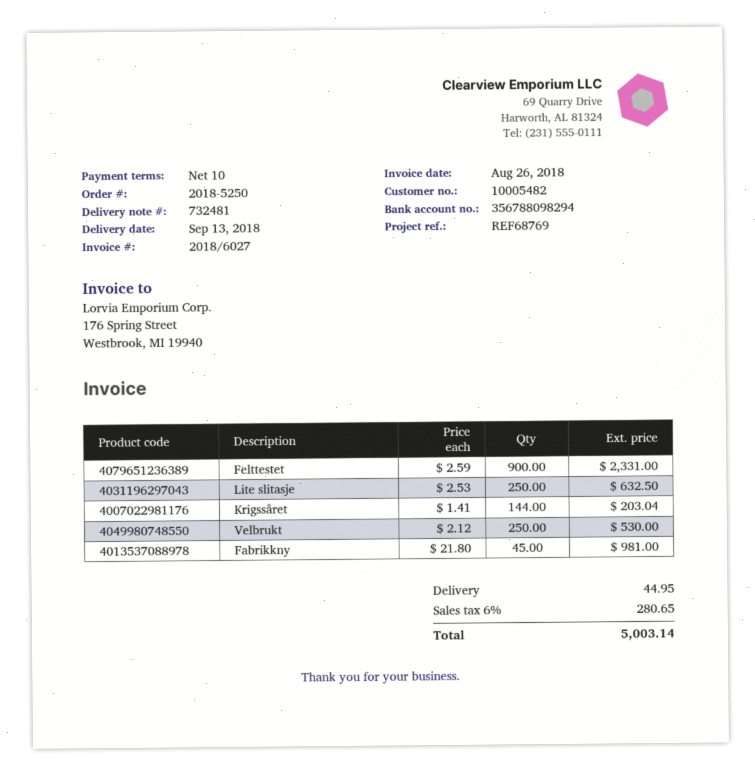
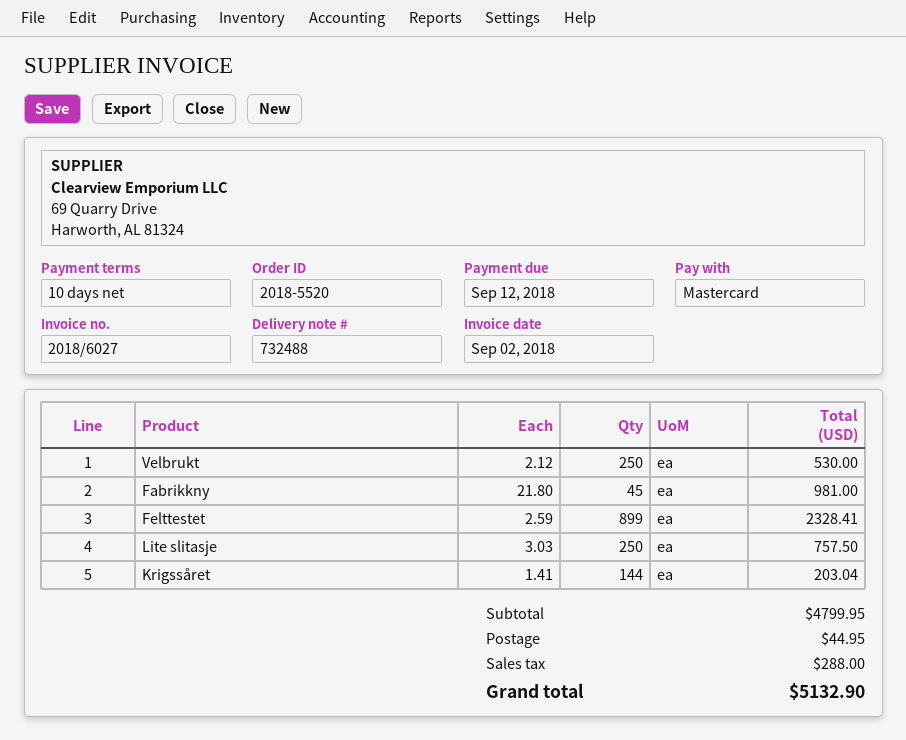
order number: 2018-5250 -> 2018-5520
delivery note number: 732481 -> 732488
invoice date: 2018-08-26 -> 2018-09-02
Felttestet: 900 x 2.59 = 2331.00 -> 899 x 2.59 = 2328.41
Lite slitasje: 250 x 2.53 = 632.50 -> 250 x 3.03 = 757.50
tax: 280.65 -> 288.00
total: 5003.14 -> 5132.90

